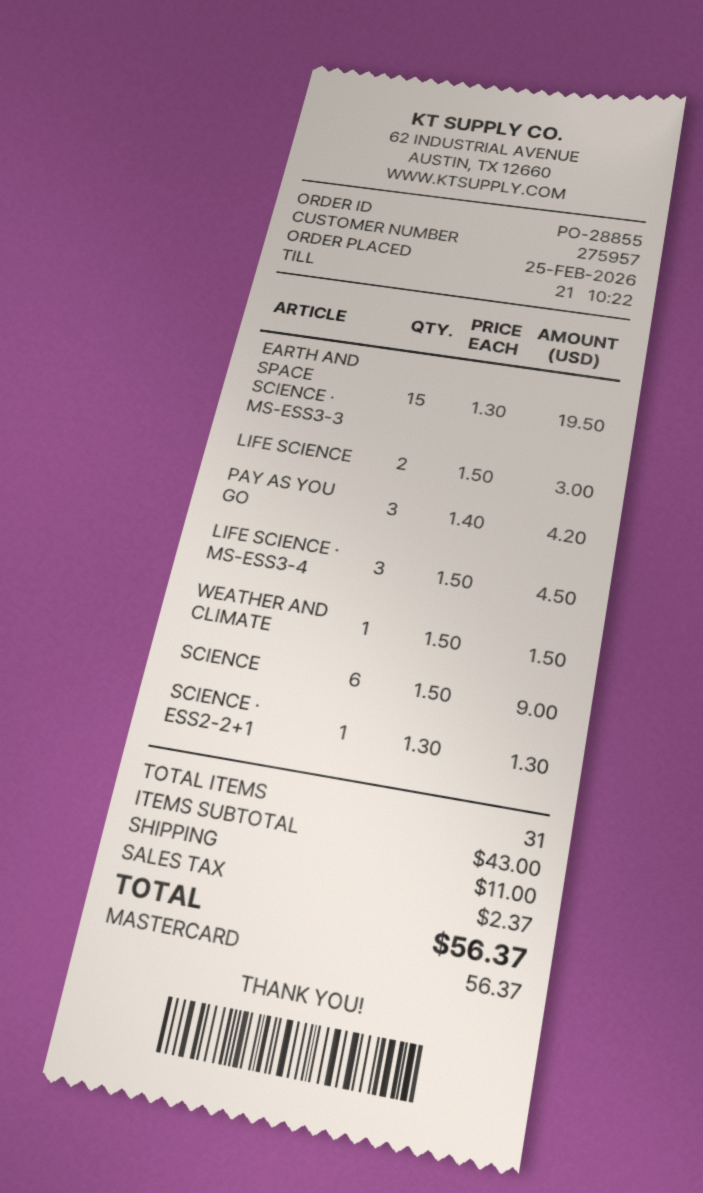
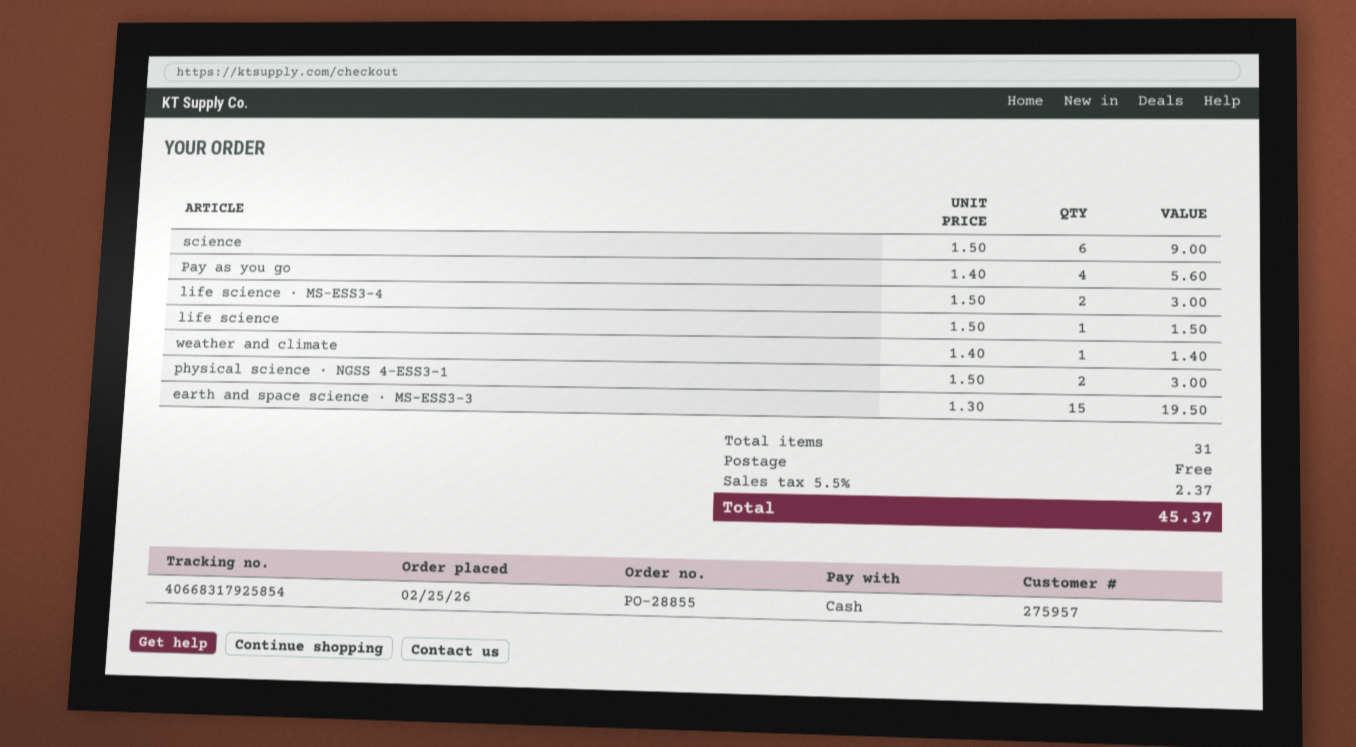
payment method: Mastercard -> cash
LIFE SCIENCE: 2 x 1.50 = 3.00 -> 1 x 1.50 = 1.50
PAY AS YOU GO: 3 x 1.40 = 4.20 -> 4 x 1.40 = 5.60
LIFE SCIENCE · MS-ESS3-4: 3 x 1.50 = 4.50 -> 2 x 1.50 = 3.00
WEATHER AND CLIMATE: 1 x 1.50 = 1.50 -> 1 x 1.40 = 1.40
SCIENCE · ESS2-2+1: 1 x 1.30 = 1.30 -> none
physical science · NGSS 4-ESS3-1: none -> 2 x 1.50 = 3.00
shipping: 11.00 -> 0.00
total: 56.37 -> 45.37

